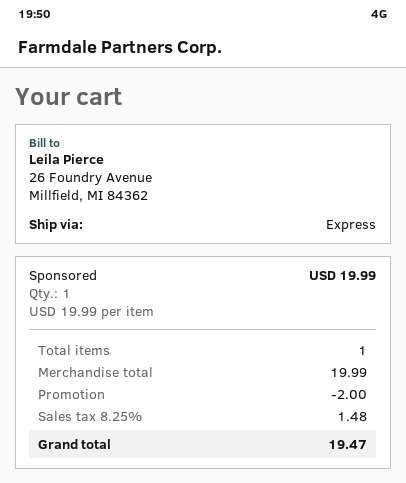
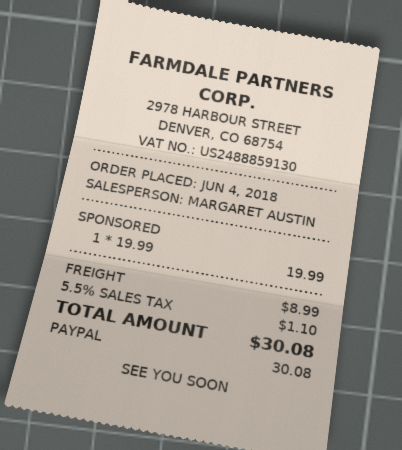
discount: 2.00 -> none
shipping: none -> 8.99
tax: 8.25% = 1.48 -> 5.5% = 1.10
total: 19.47 -> 30.08

